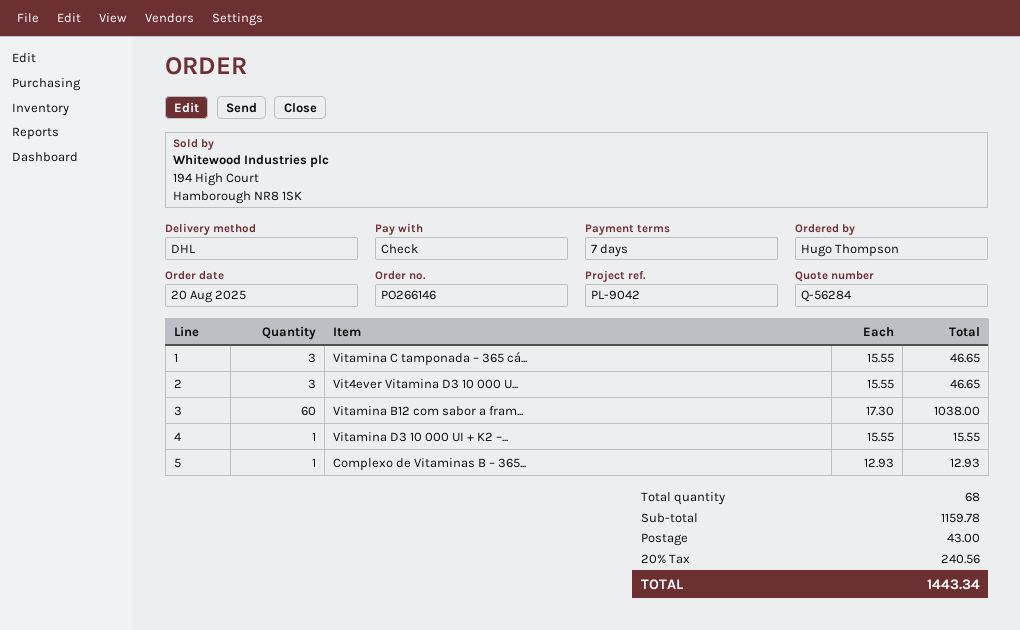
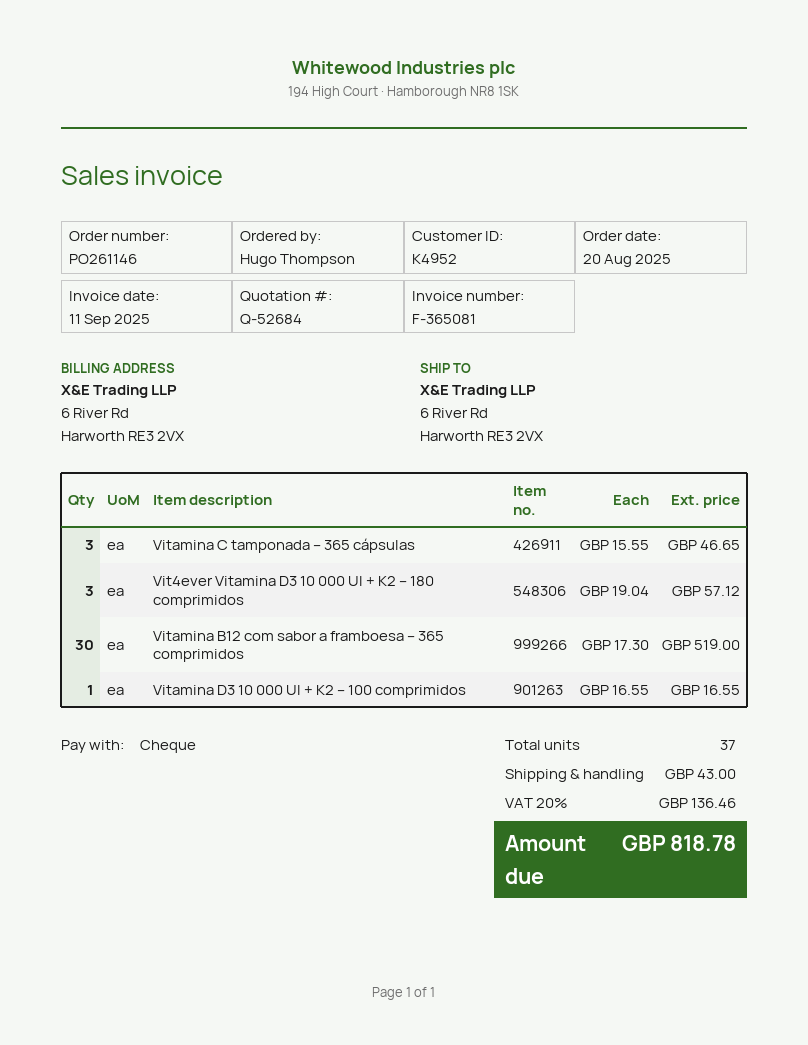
quote number: Q-56284 -> Q-52684
order number: PO266146 -> PO261146
Vit4ever Vitamina D3 10 000 U...: 3 x 15.55 = 46.65 -> 3 x 19.04 = 57.12
Vitamina B12 com sabor a fram...: 60 x 17.30 = 1038.00 -> 30 x 17.30 = 519.00
Vitamina D3 10 000 UI + K2 –...: 1 x 15.55 = 15.55 -> 1 x 16.55 = 16.55
Complexo de Vitaminas B – 365...: 1 x 12.93 = 12.93 -> none
total quantity: 68 -> 37
tax: 20% = 240.56 -> 20% = 136.46
total: 1443.34 -> 818.78

